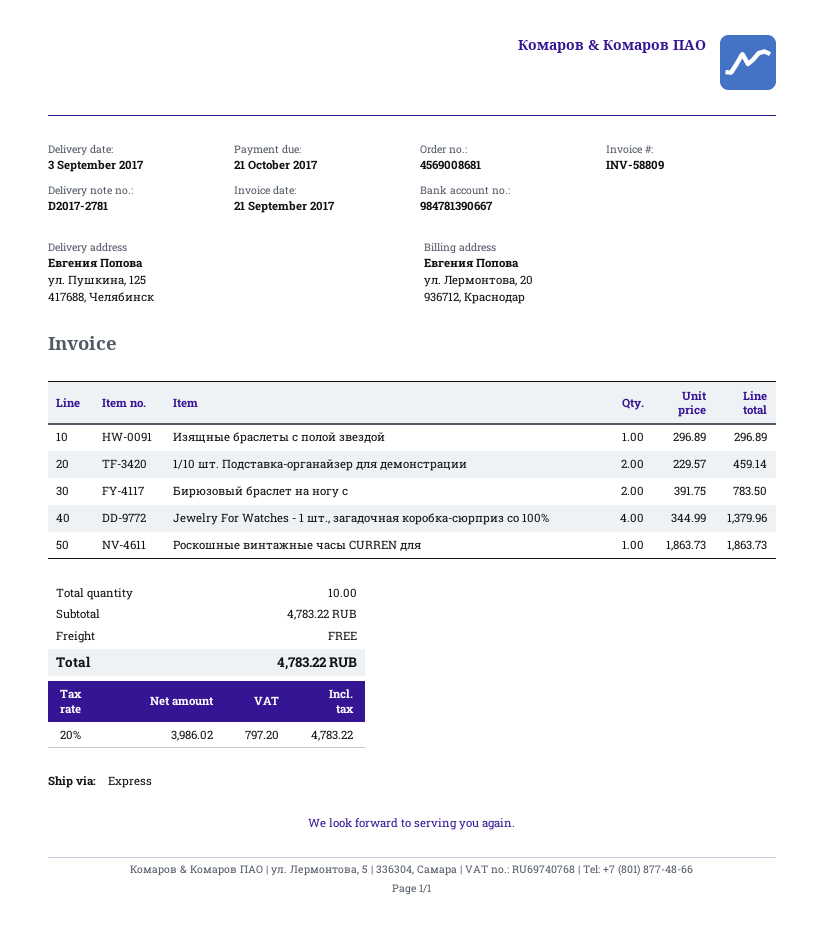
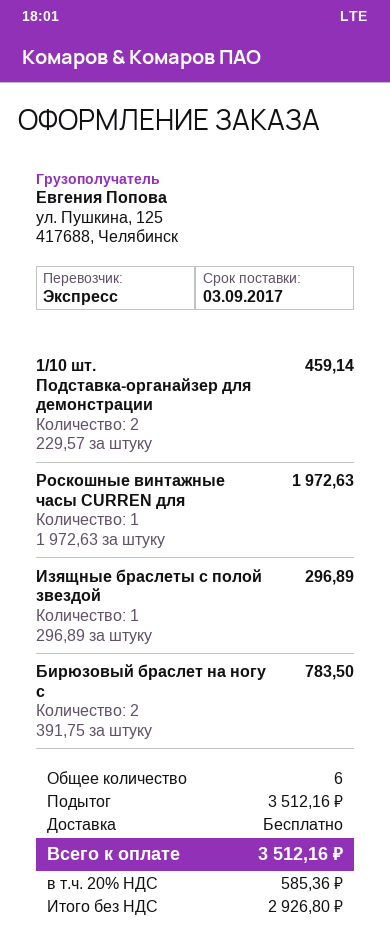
Jewelry For Watches - 1 шт., загадочная коробка-сюрприз со 100%: 4 x 344.99 = 1379.96 -> none
Роскошные винтажные часы CURREN для: 1 x 1863.73 = 1863.73 -> 1 x 1972.63 = 1972.63
total quantity: 10 -> 6
subtotal: 4783.22 -> 3512.16
net: 3986.02 -> 2926.80
tax: 20% = 797.20 -> 20% = 585.36
total: 4783.22 -> 3512.16

